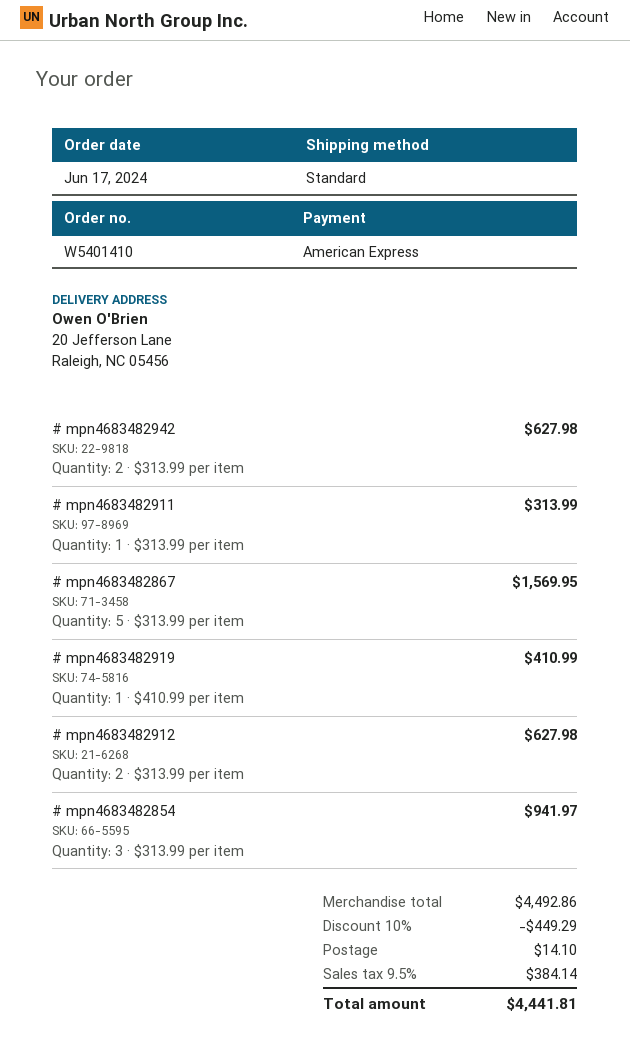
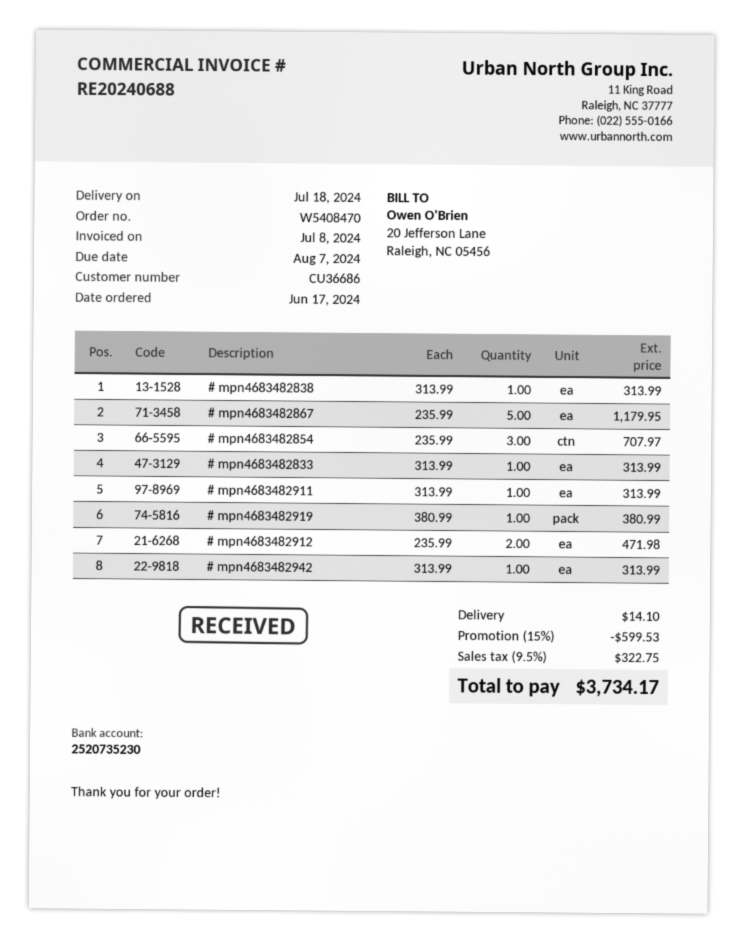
order number: W5401410 -> W5408470
# mpn4683482942: 2 x 313.99 = 627.98 -> 1 x 313.99 = 313.99
# mpn4683482867: 5 x 313.99 = 1569.95 -> 5 x 235.99 = 1179.95
# mpn4683482919: 1 x 410.99 = 410.99 -> 1 x 380.99 = 380.99
# mpn4683482912: 2 x 313.99 = 627.98 -> 2 x 235.99 = 471.98
# mpn4683482854: 3 x 313.99 = 941.97 -> 3 x 235.99 = 707.97
# mpn4683482838: none -> 1 x 313.99 = 313.99
# mpn4683482833: none -> 1 x 313.99 = 313.99
discount: 10% = 449.29 -> 15% = 599.53
tax: 9.5% = 384.14 -> 9.5% = 322.75
total: 4441.81 -> 3734.17

